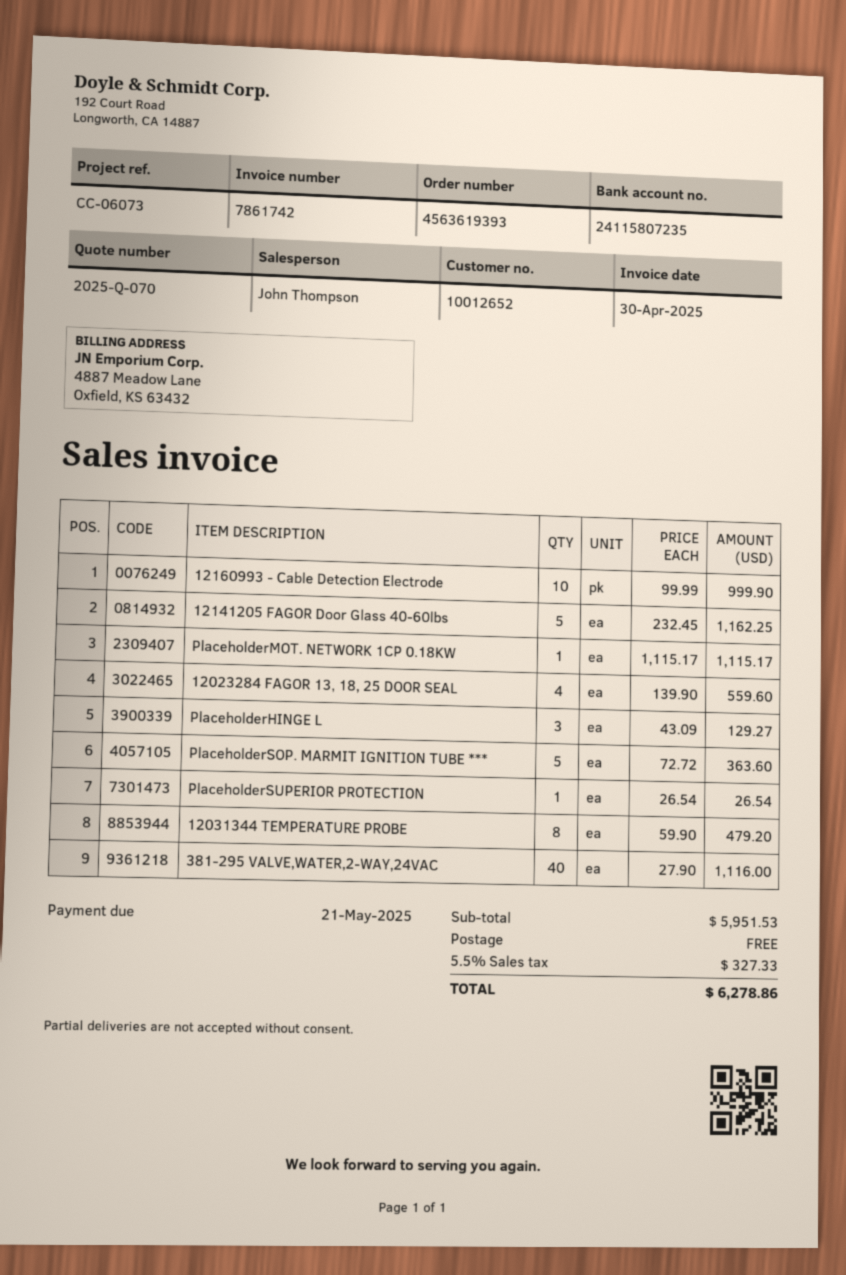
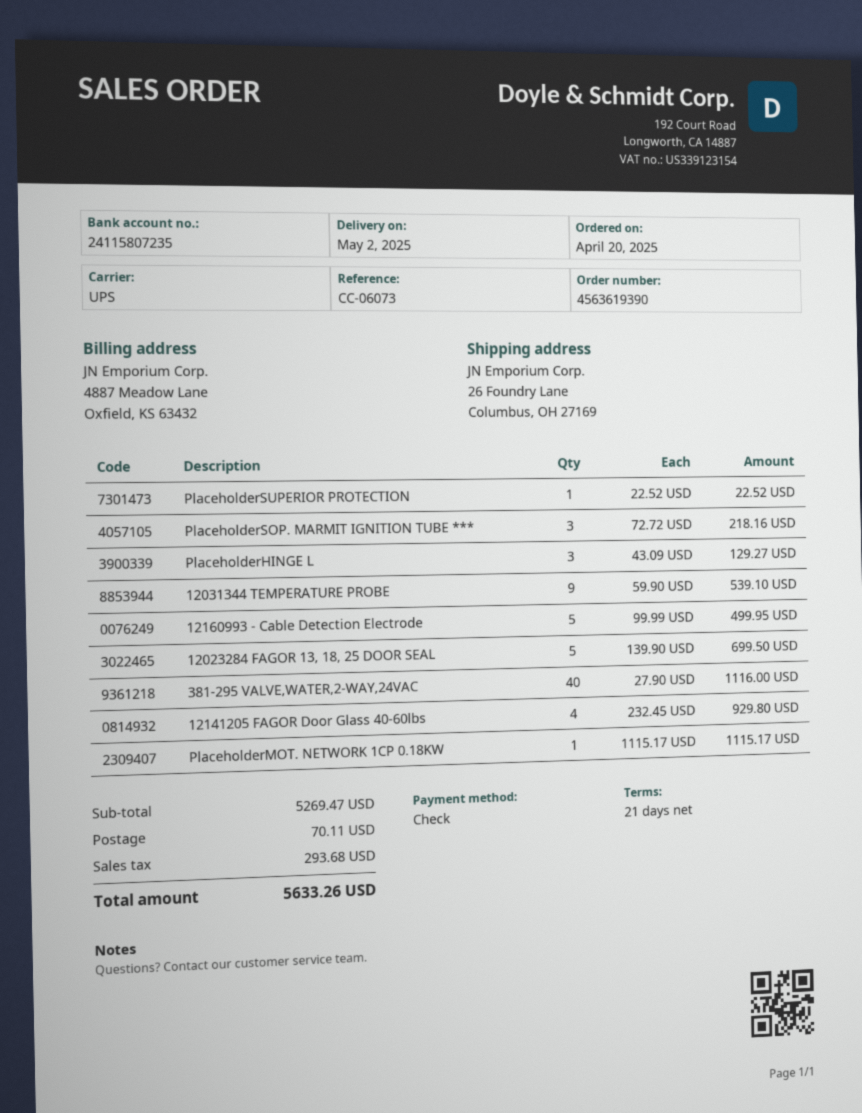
order number: 4563619393 -> 4563619390
12160993 - Cable Detection Electrode: 10 x 99.99 = 999.90 -> 5 x 99.99 = 499.95
12141205 FAGOR Door Glass 40-60lbs: 5 x 232.45 = 1162.25 -> 4 x 232.45 = 929.80
12023284 FAGOR 13, 18, 25 DOOR SEAL: 4 x 139.90 = 559.60 -> 5 x 139.90 = 699.50
PlaceholderSOP. MARMIT IGNITION TUBE ***: 5 x 72.72 = 363.60 -> 3 x 72.72 = 218.16
PlaceholderSUPERIOR PROTECTION: 1 x 26.54 = 26.54 -> 1 x 22.52 = 22.52
12031344 TEMPERATURE PROBE: 8 x 59.90 = 479.20 -> 9 x 59.90 = 539.10
subtotal: 5951.53 -> 5269.47
shipping: 0.00 -> 70.11
tax: 327.33 -> 293.68
total: 6278.86 -> 5633.26

